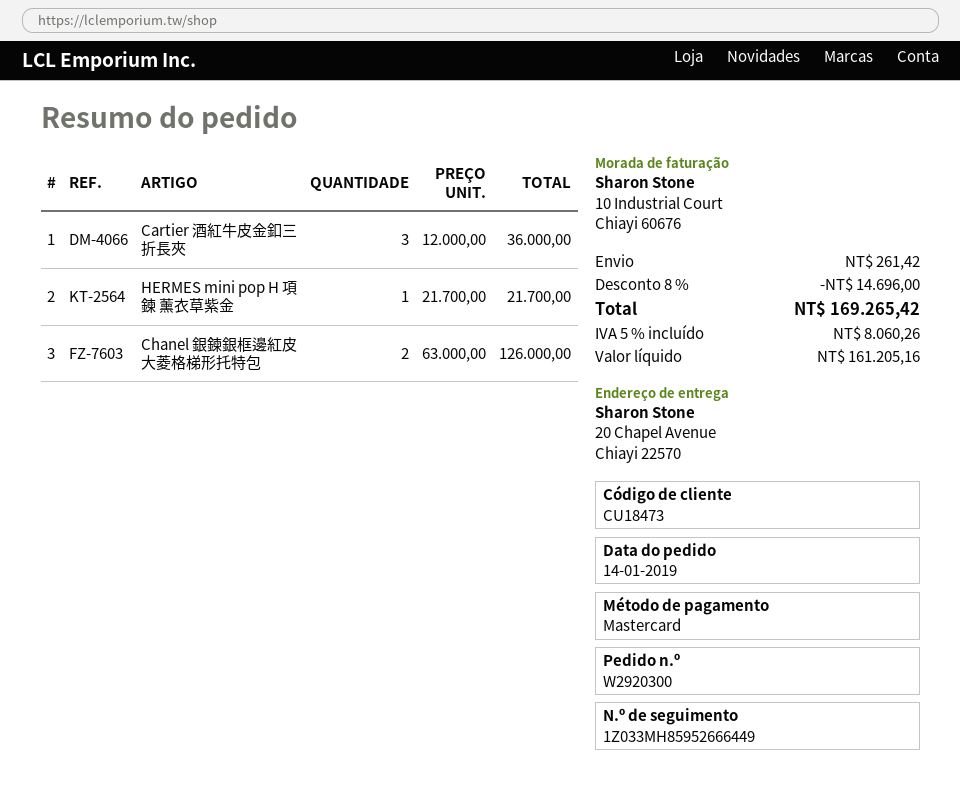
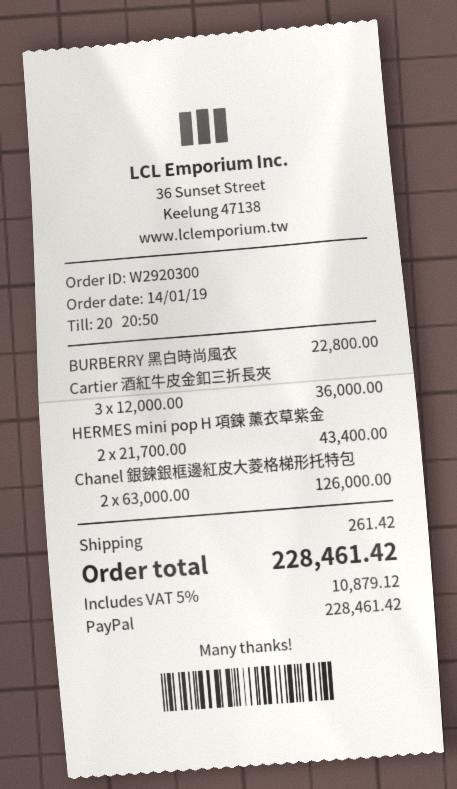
payment method: Mastercard -> PayPal
HERMES mini pop H 項鍊 薰衣草紫金: 1 x 21700.00 = 21700.00 -> 2 x 21700.00 = 43400.00
BURBERRY 黑白時尚風衣: none -> 1 x 22800.00 = 22800.00
discount: 8% = 14696.00 -> none
tax: 5% = 8060.26 -> 5% = 10879.12
total: 169265.42 -> 228461.42

